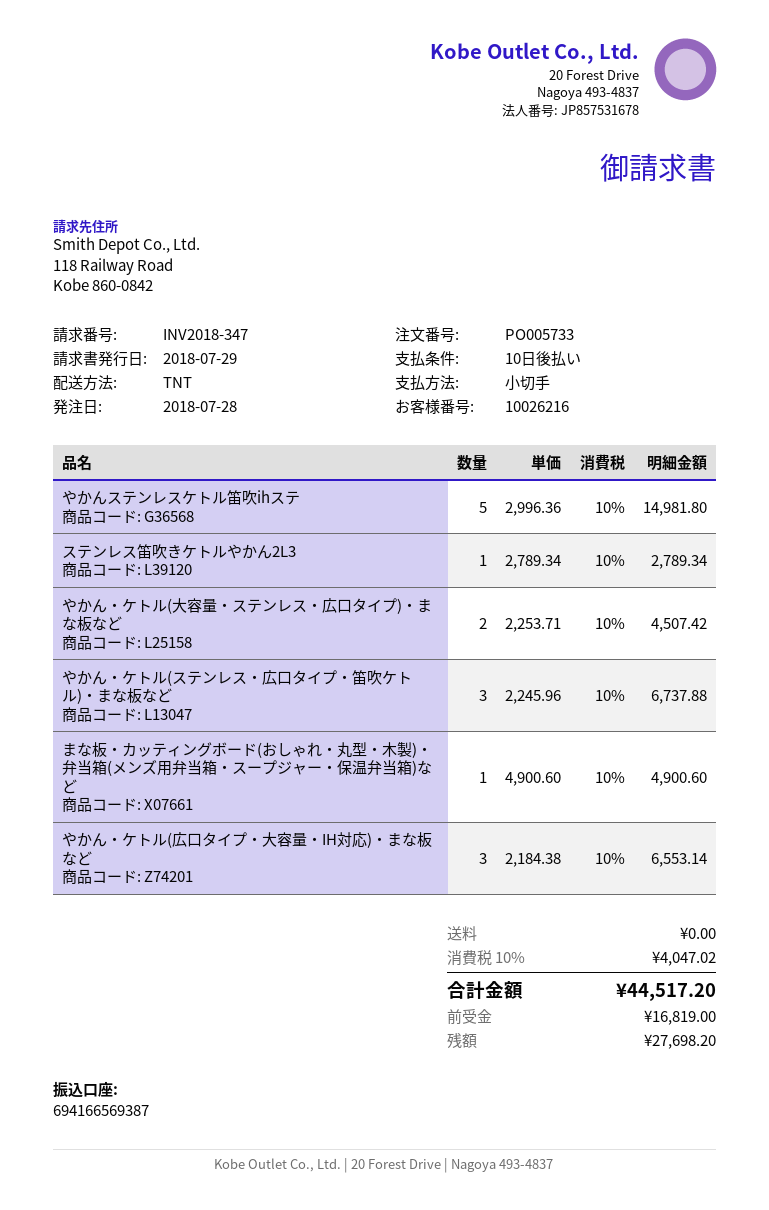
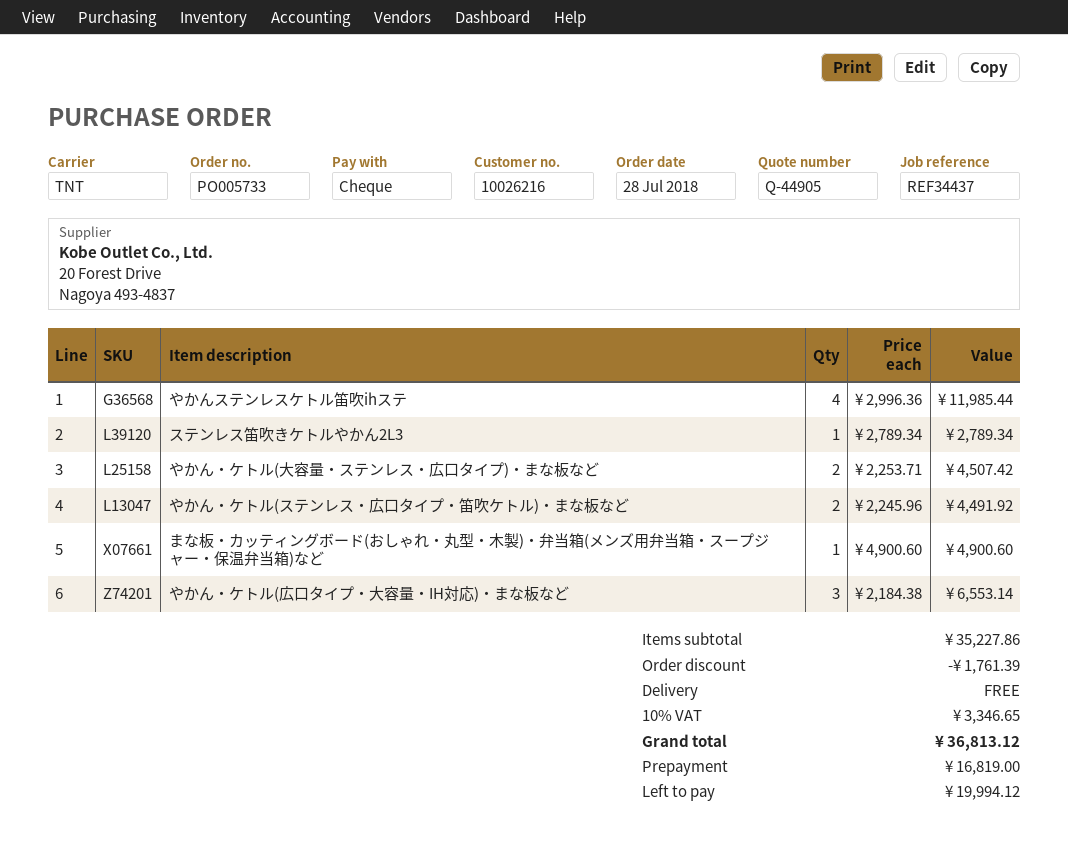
やかんステンレスケトル笛吹ihステ: 5 x 2996.36 = 14981.80 -> 4 x 2996.36 = 11985.44
やかん・ケトル(ステンレス・広口タイプ・笛吹ケトル)・まな板など: 3 x 2245.96 = 6737.88 -> 2 x 2245.96 = 4491.92
discount: none -> 1761.39
tax: 10% = 4047.02 -> 10% = 3346.65
total: 44517.20 -> 36813.12
balance: 27698.20 -> 19994.12

